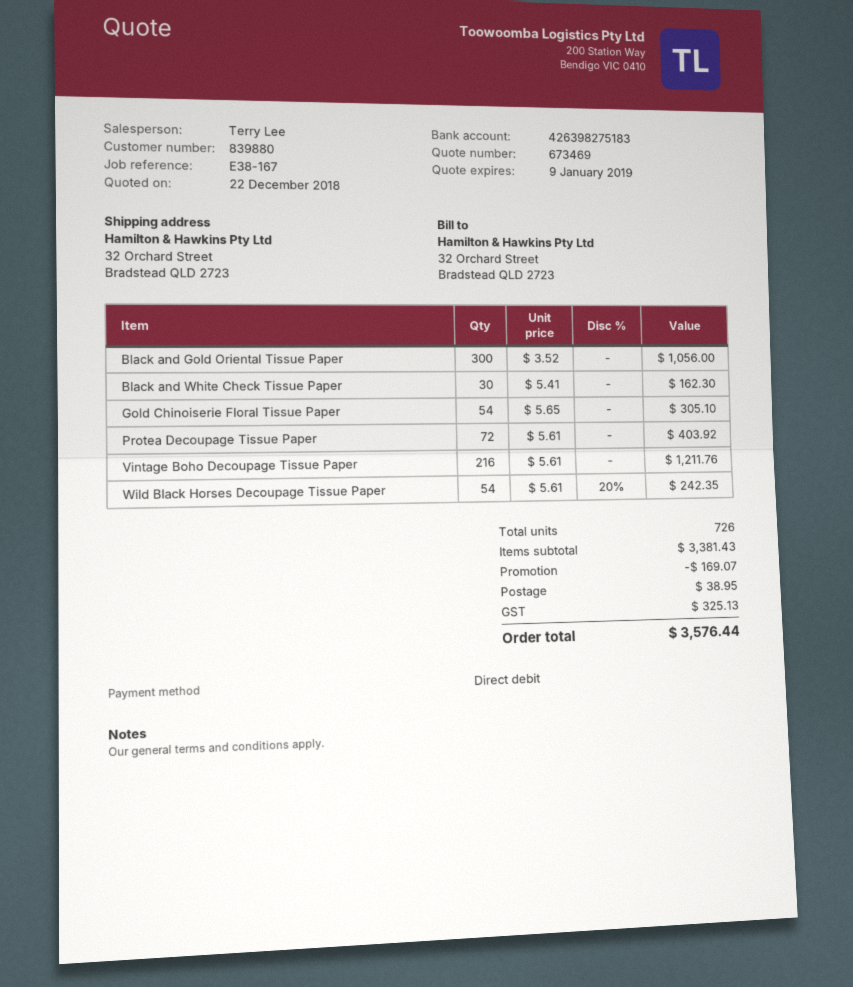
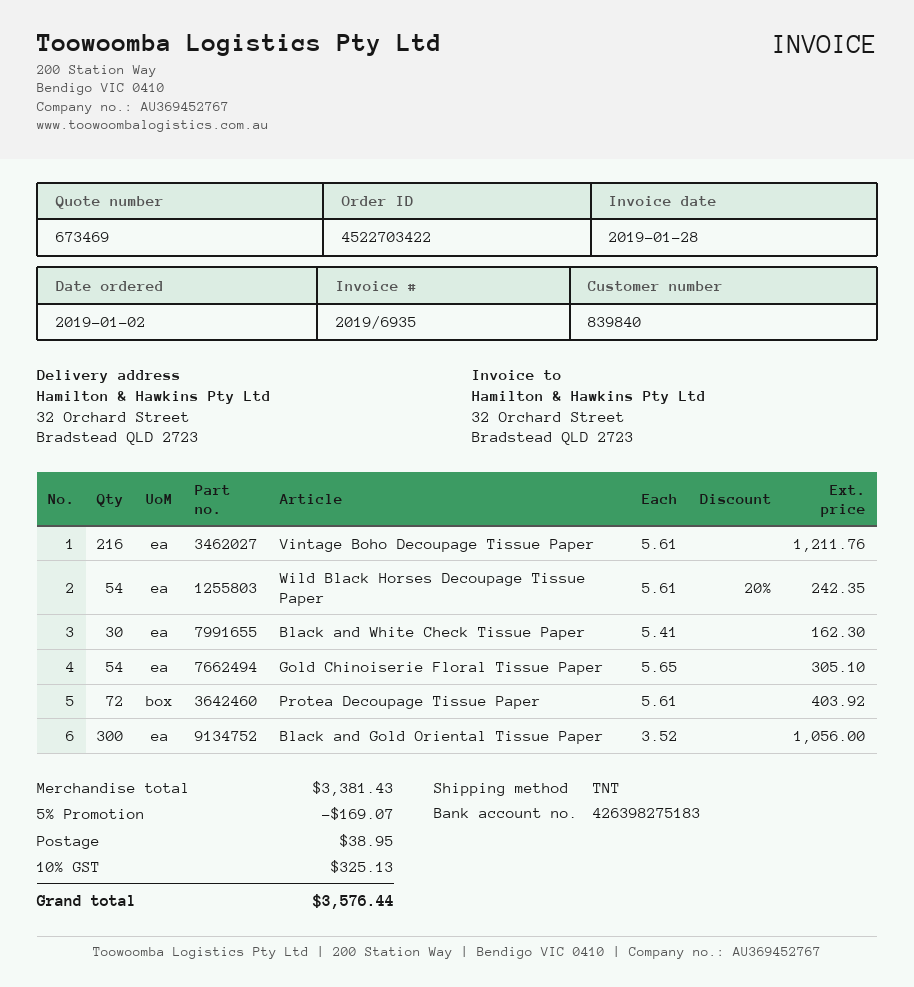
customer number: 839880 -> 839840

